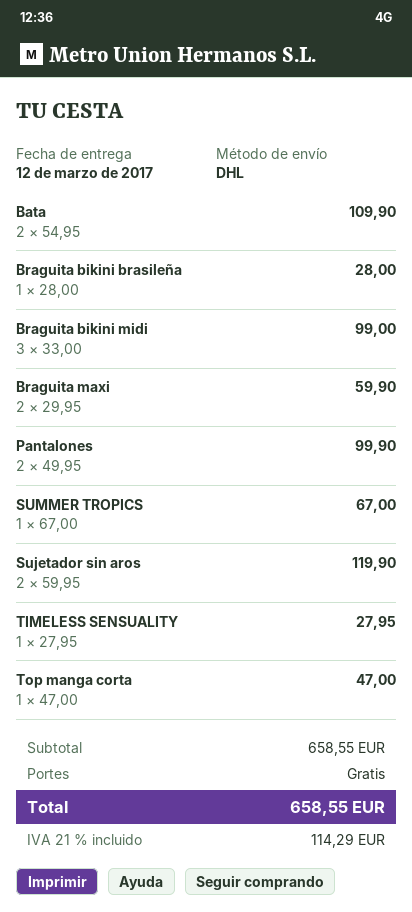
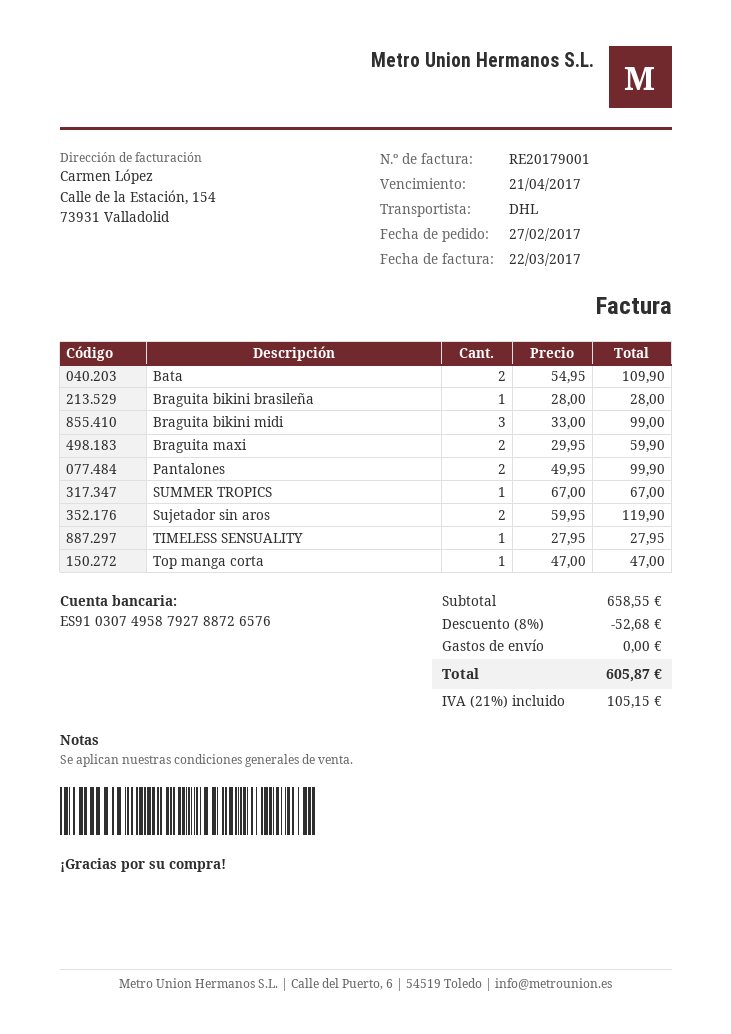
discount: none -> 8% = 52.68
tax: 21% = 114.29 -> 21% = 105.15
total: 658.55 -> 605.87

